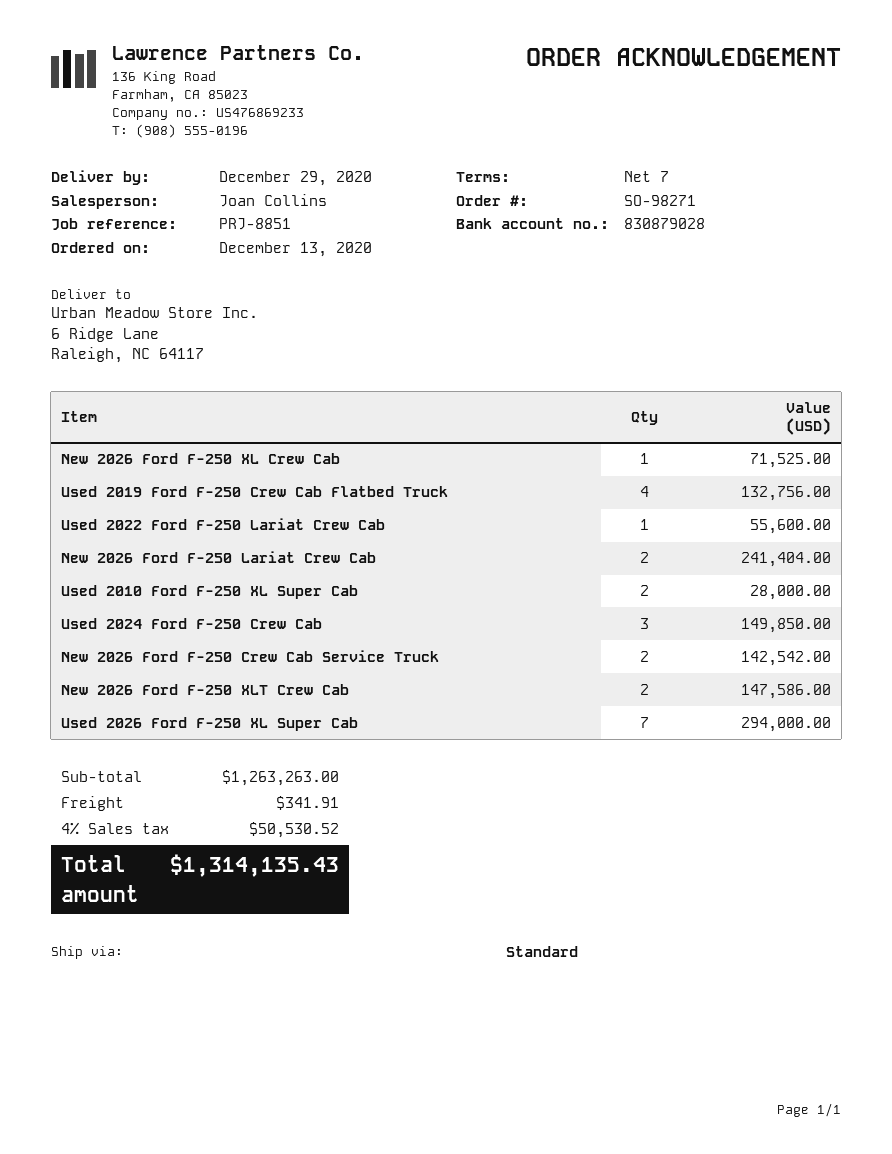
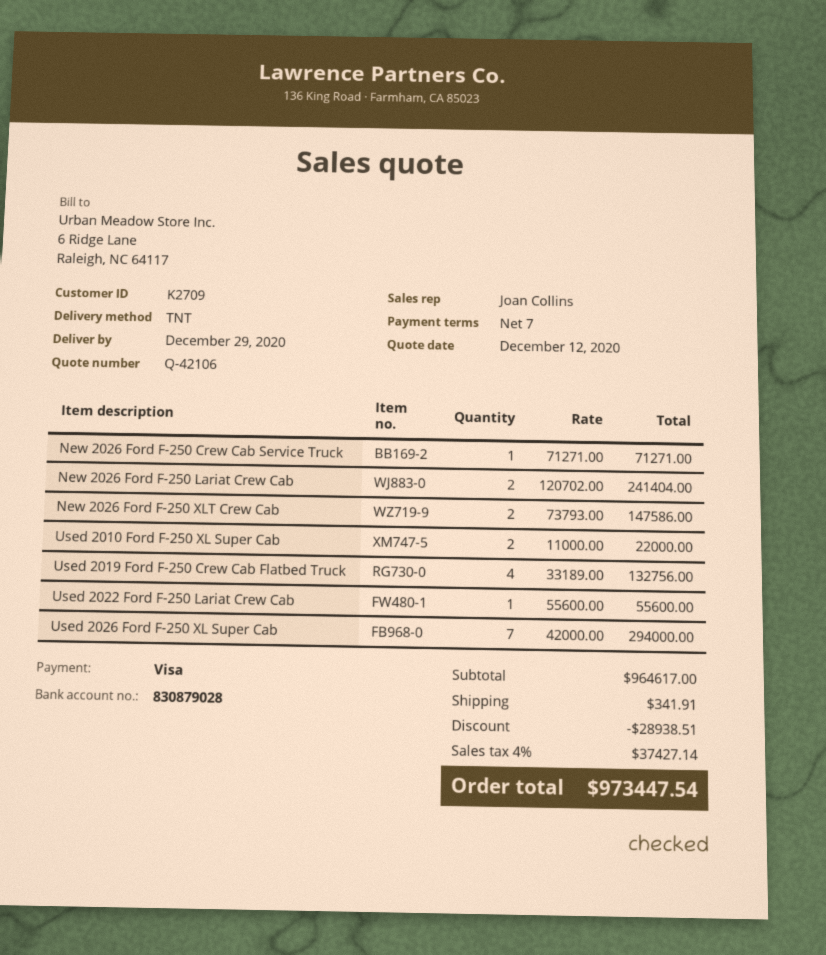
shipping method: standard -> TNT
New 2026 Ford F-250 XL Crew Cab: 1 for 71525.00 -> none
Used 2010 Ford F-250 XL Super Cab: 2 for 28000.00 -> 2 for 22000.00
Used 2024 Ford F-250 Crew Cab: 3 for 149850.00 -> none
New 2026 Ford F-250 Crew Cab Service Truck: 2 for 142542.00 -> 1 for 71271.00
subtotal: 1263263.00 -> 964617.00
discount: none -> 28938.51
tax: 4% = 50530.52 -> 4% = 37427.14
total: 1314135.43 -> 973447.54

